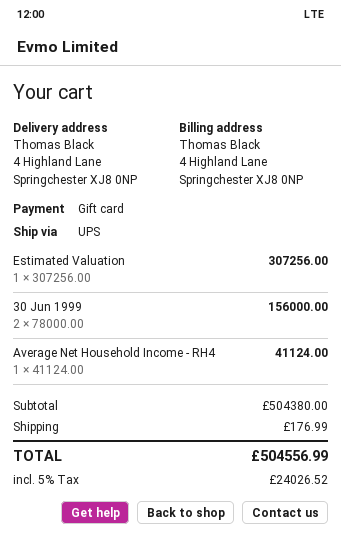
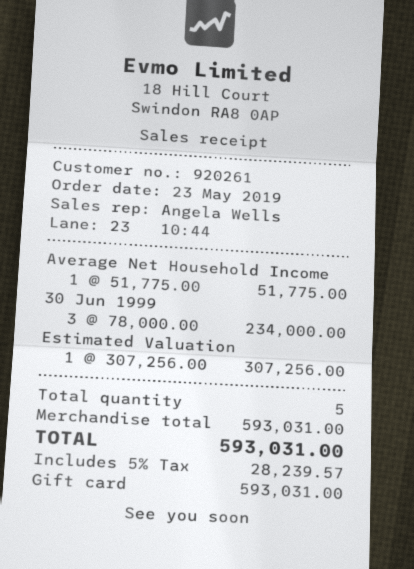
30 Jun 1999: 2 x 78000.00 = 156000.00 -> 3 x 78000.00 = 234000.00
Average Net Household Income - RH4: 1 x 41124.00 = 41124.00 -> 1 x 51775.00 = 51775.00
subtotal: 504380.00 -> 593031.00
shipping: 176.99 -> none
tax: 5% = 24026.52 -> 5% = 28239.57
total: 504556.99 -> 593031.00

